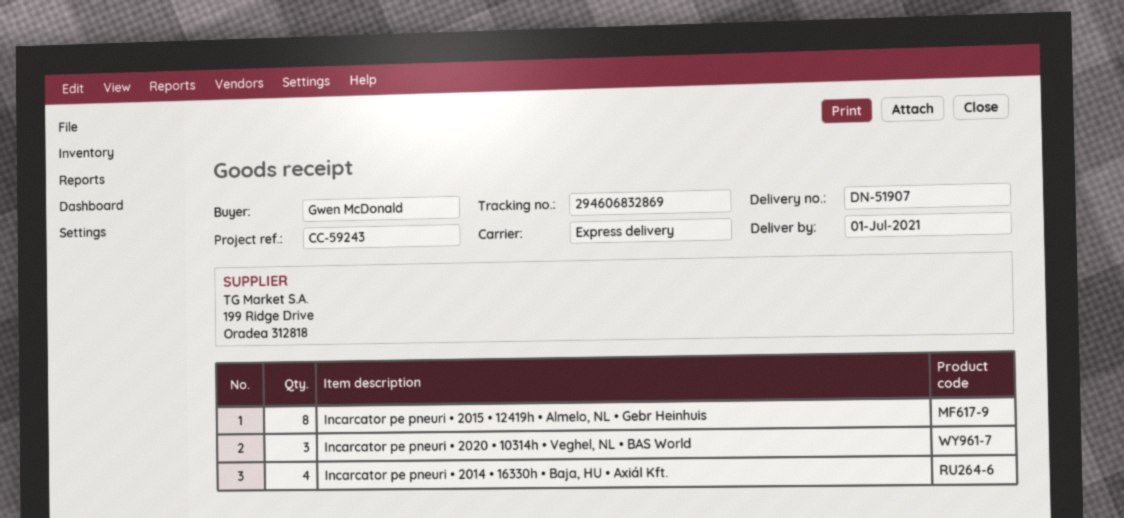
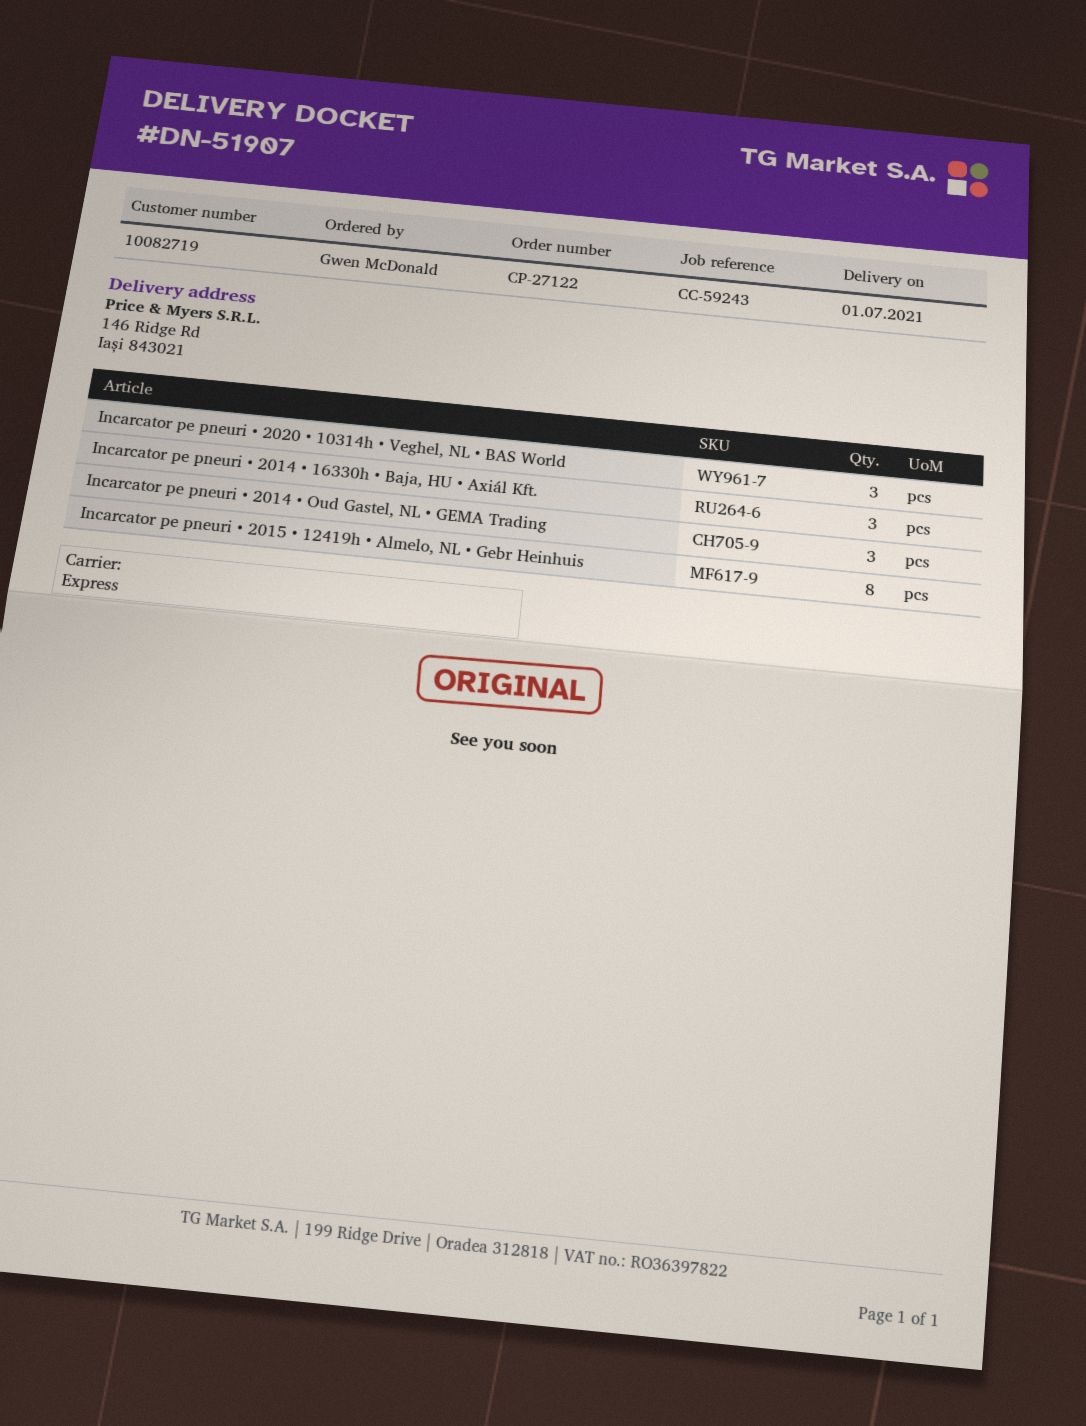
Incarcator pe pneuri • 2014 • 16330h • Baja, HU • Axiál Kft.: 4 -> 3
Incarcator pe pneuri • 2014 • Oud Gastel, NL • GEMA Trading: none -> 3

